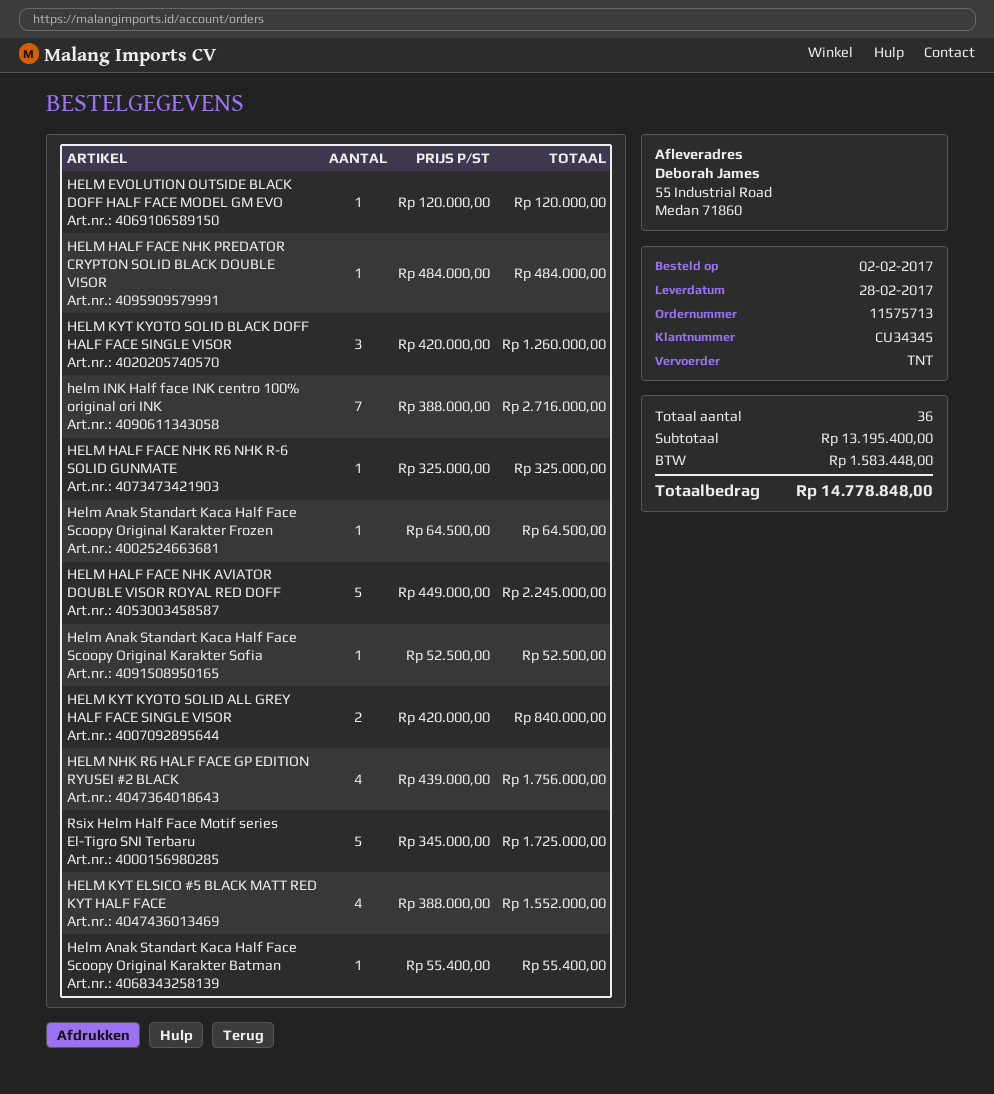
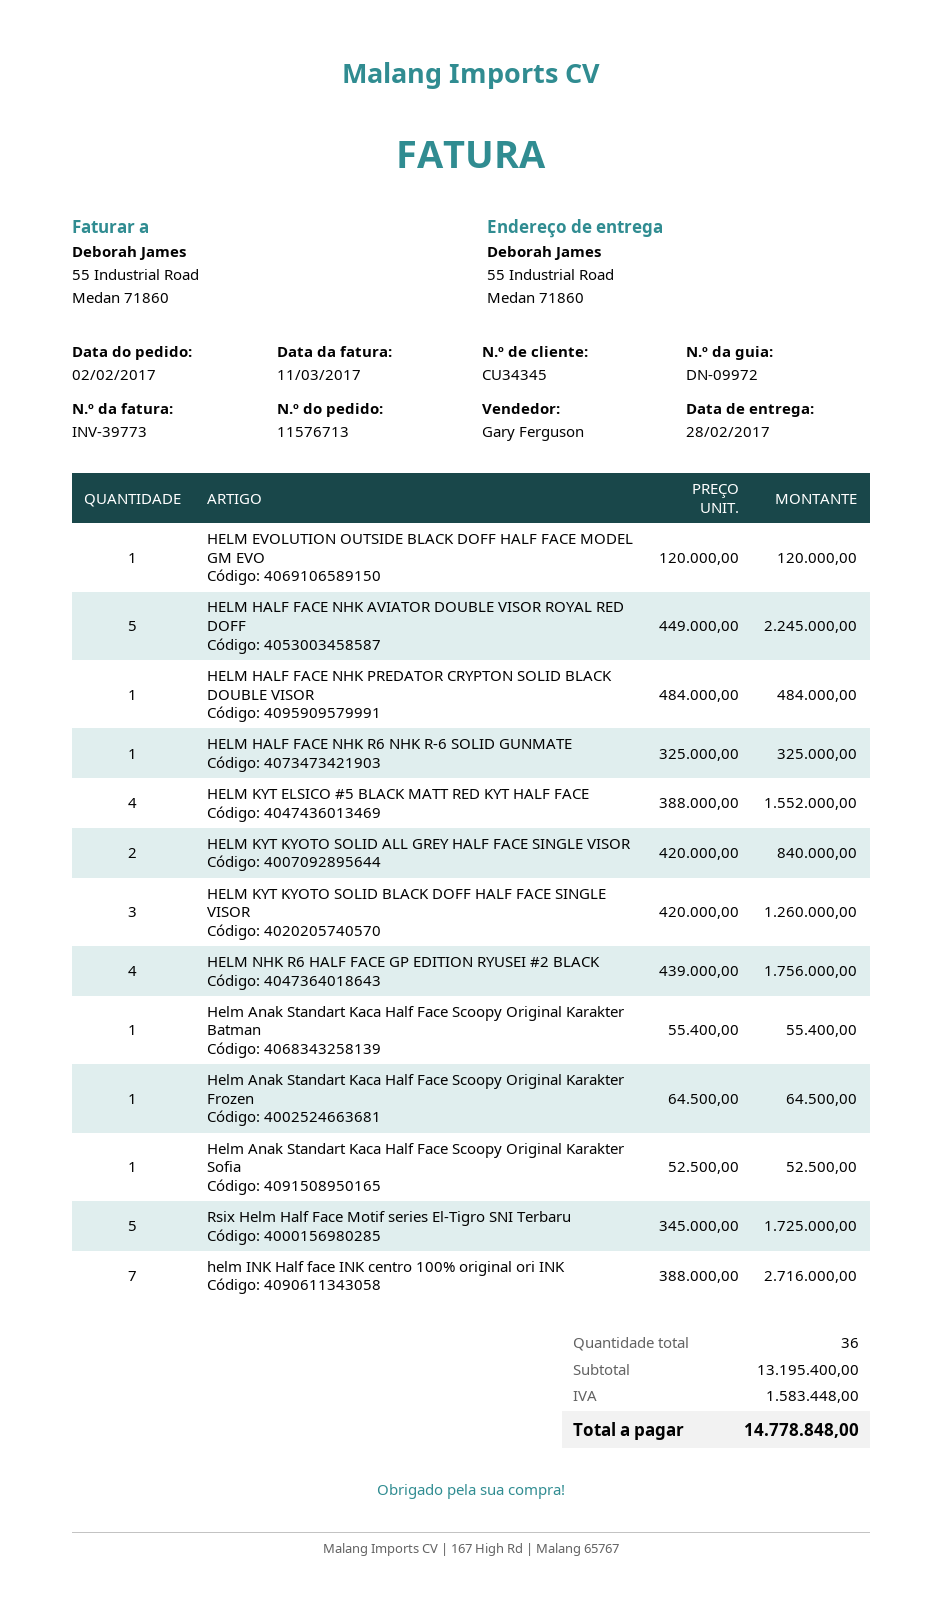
order number: 11575713 -> 11576713

